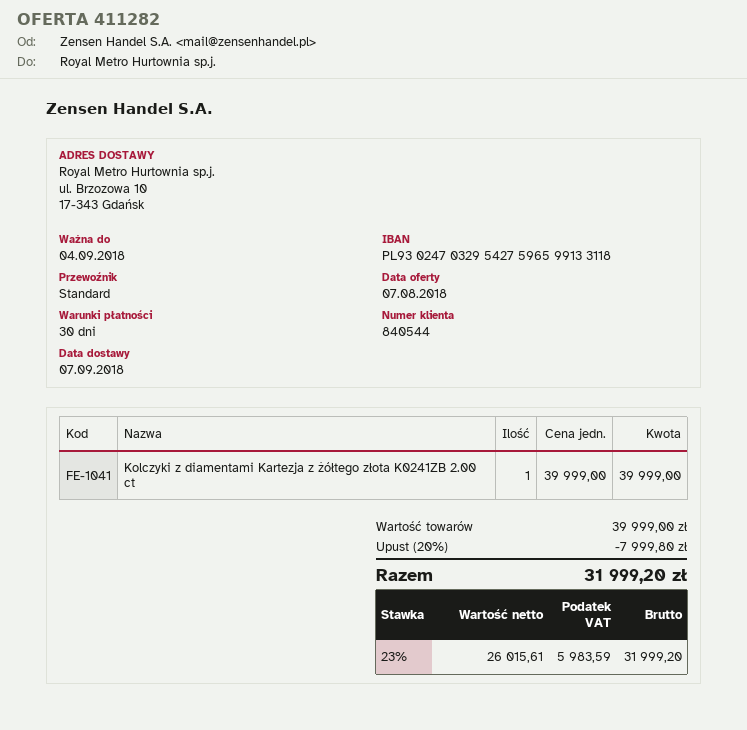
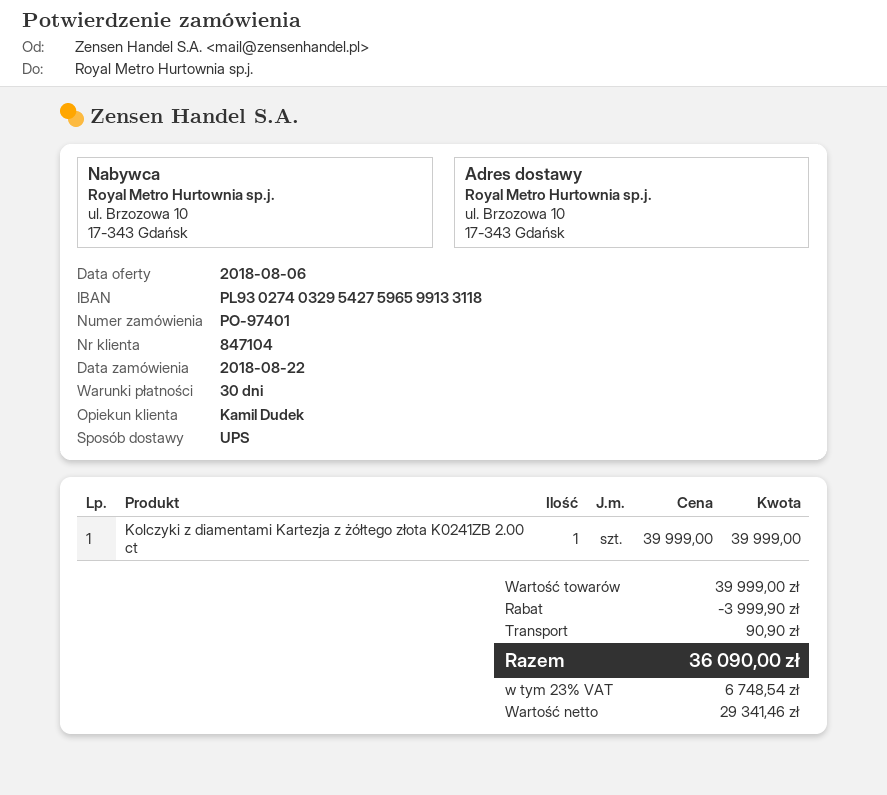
quote date: 2018-08-07 -> 2018-08-06
customer number: 840544 -> 847104
bank account: PL93024703295427596599133118 -> PL93027403295427596599133118
shipping method: standard -> UPS
discount: 7999.80 -> 3999.90
shipping: none -> 90.90
net: 26015.61 -> 29341.46
tax: 23% = 5983.59 -> 23% = 6748.54
total: 31999.20 -> 36090.00

